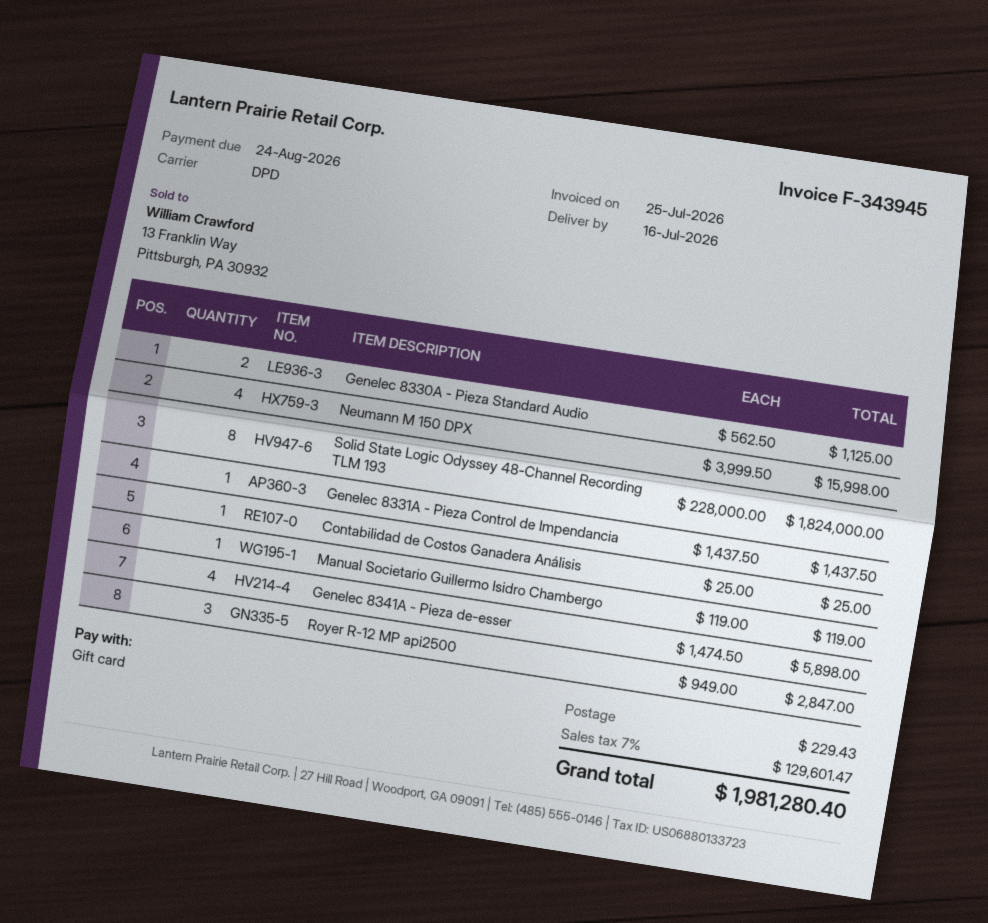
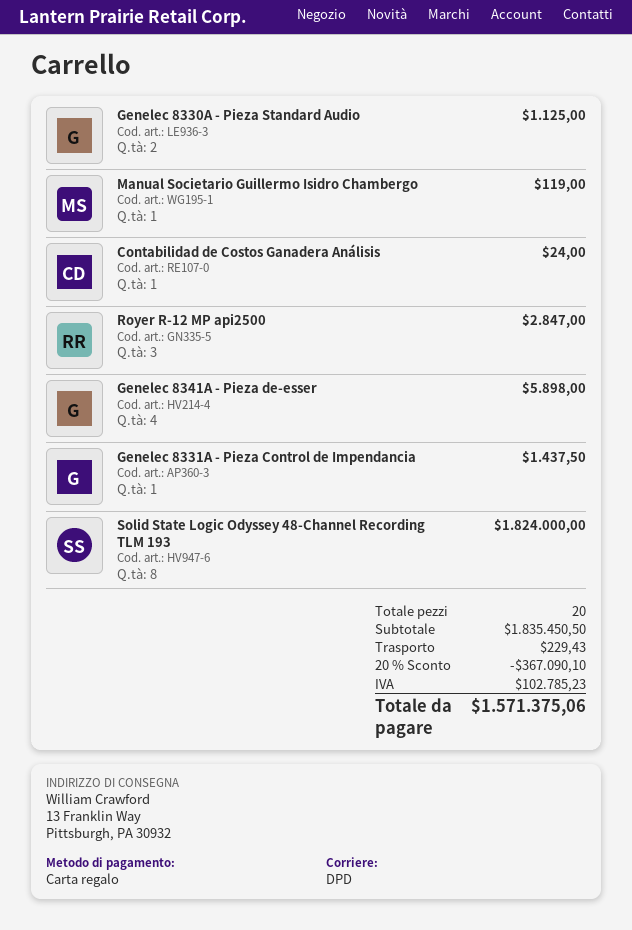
Neumann M 150 DPX: 4 for 15998.00 -> none
Contabilidad de Costos Ganadera Análisis: 1 for 25.00 -> 1 for 24.00
discount: none -> 20% = 367090.10
tax: 129601.47 -> 102785.23
total: 1981280.40 -> 1571375.06

